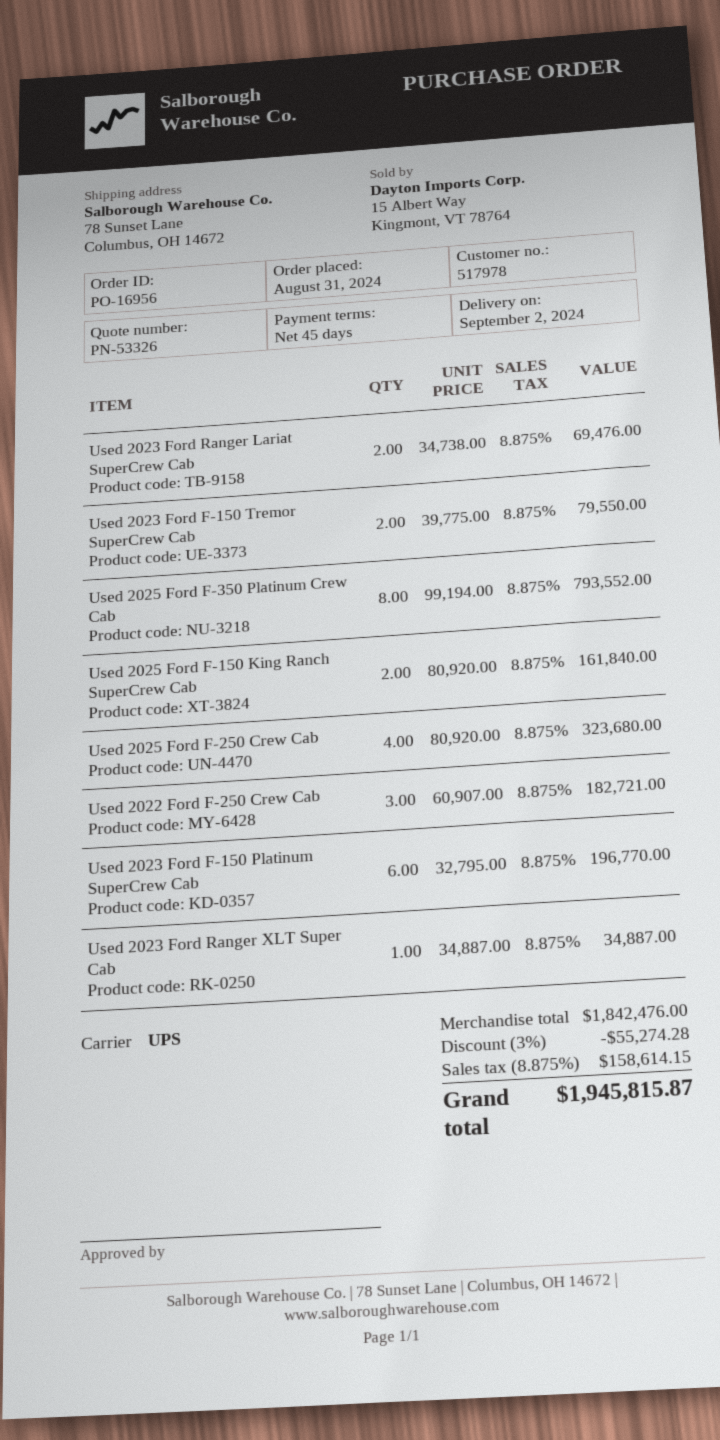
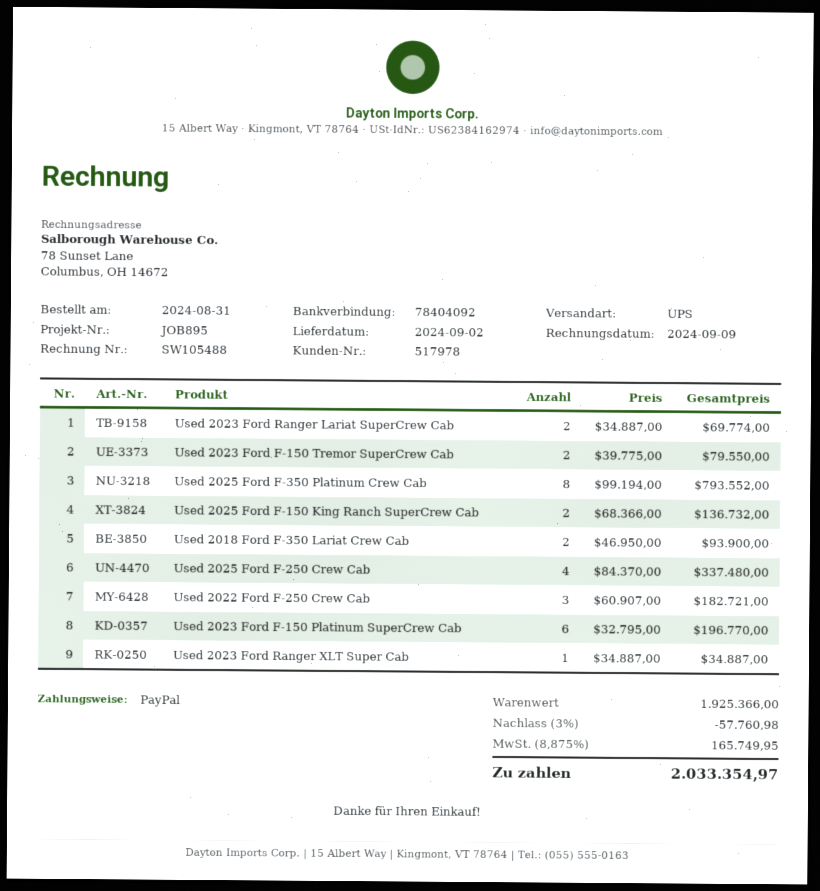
Used 2023 Ford Ranger Lariat SuperCrew Cab: 2 x 34738.00 = 69476.00 -> 2 x 34887.00 = 69774.00
Used 2025 Ford F-150 King Ranch SuperCrew Cab: 2 x 80920.00 = 161840.00 -> 2 x 68366.00 = 136732.00
Used 2025 Ford F-250 Crew Cab: 4 x 80920.00 = 323680.00 -> 4 x 84370.00 = 337480.00
Used 2018 Ford F-350 Lariat Crew Cab: none -> 2 x 46950.00 = 93900.00
subtotal: 1842476.00 -> 1925366.00
discount: 3% = 55274.28 -> 3% = 57760.98
tax: 8.875% = 158614.15 -> 8.875% = 165749.95
total: 1945815.87 -> 2033354.97

